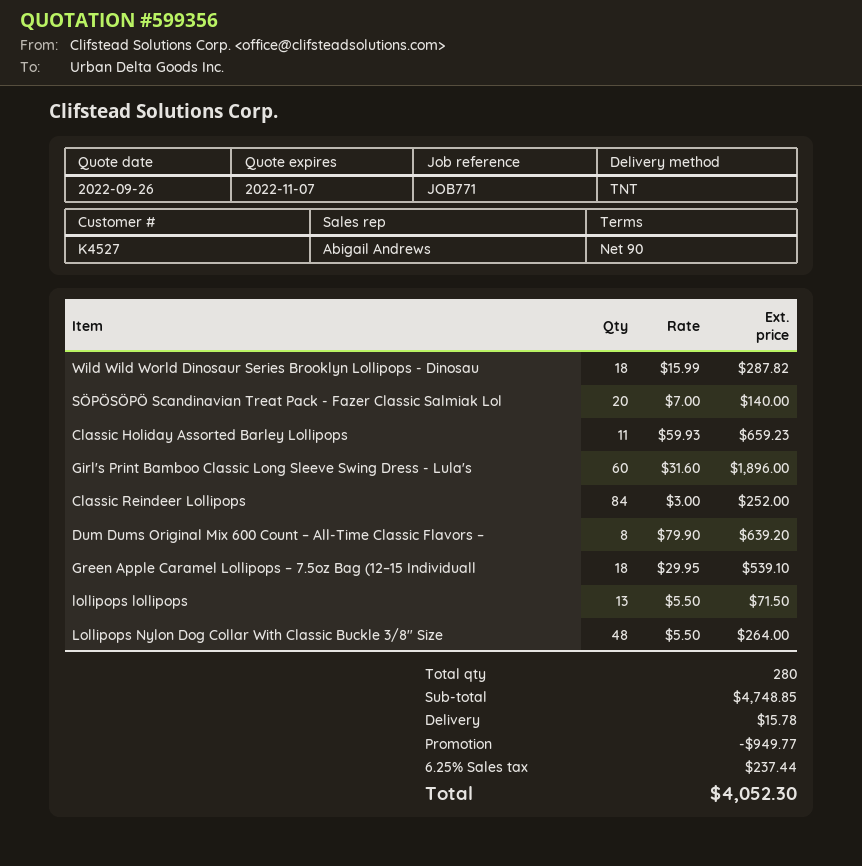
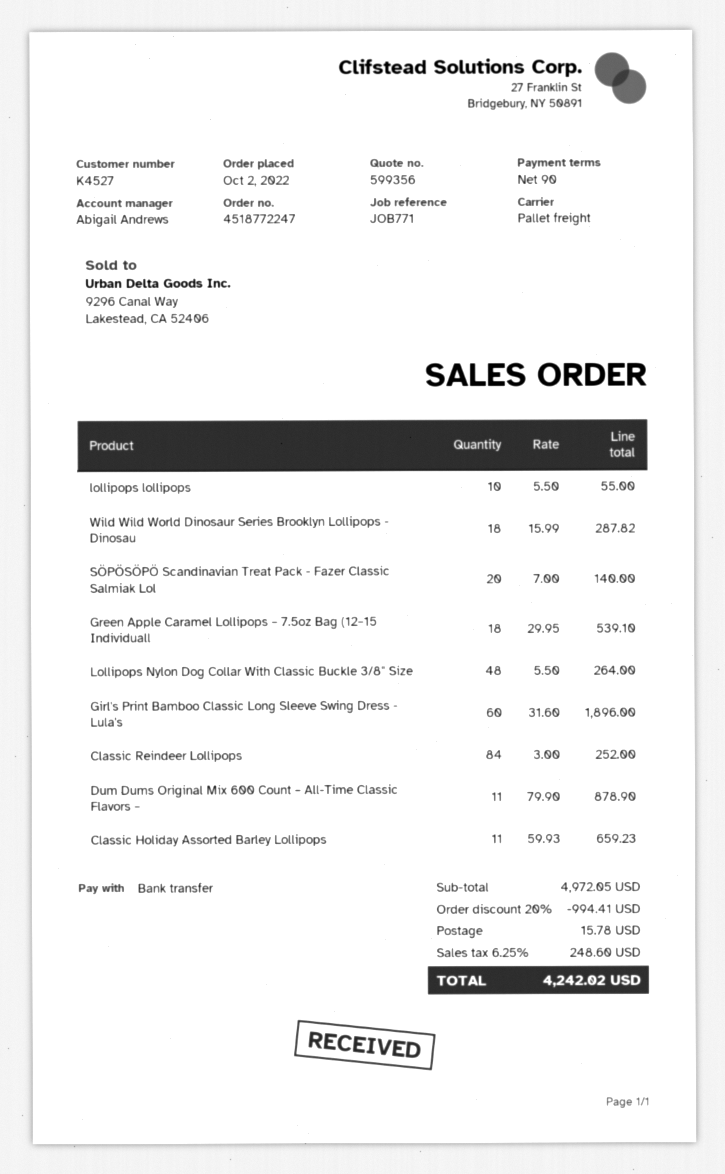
shipping method: TNT -> pallet freight
Dum Dums Original Mix 600 Count – All-Time Classic Flavors –: 8 x 79.90 = 639.20 -> 11 x 79.90 = 878.90
lollipops lollipops: 13 x 5.50 = 71.50 -> 10 x 5.50 = 55.00
subtotal: 4748.85 -> 4972.05
discount: 949.77 -> 994.41
tax: 6.25% = 237.44 -> 6.25% = 248.60
total: 4052.30 -> 4242.02

